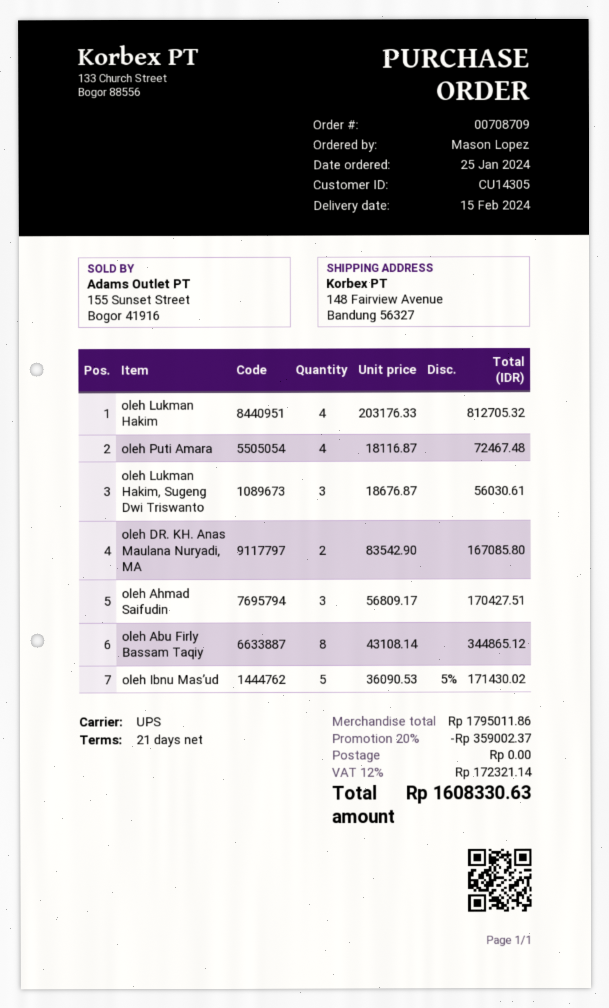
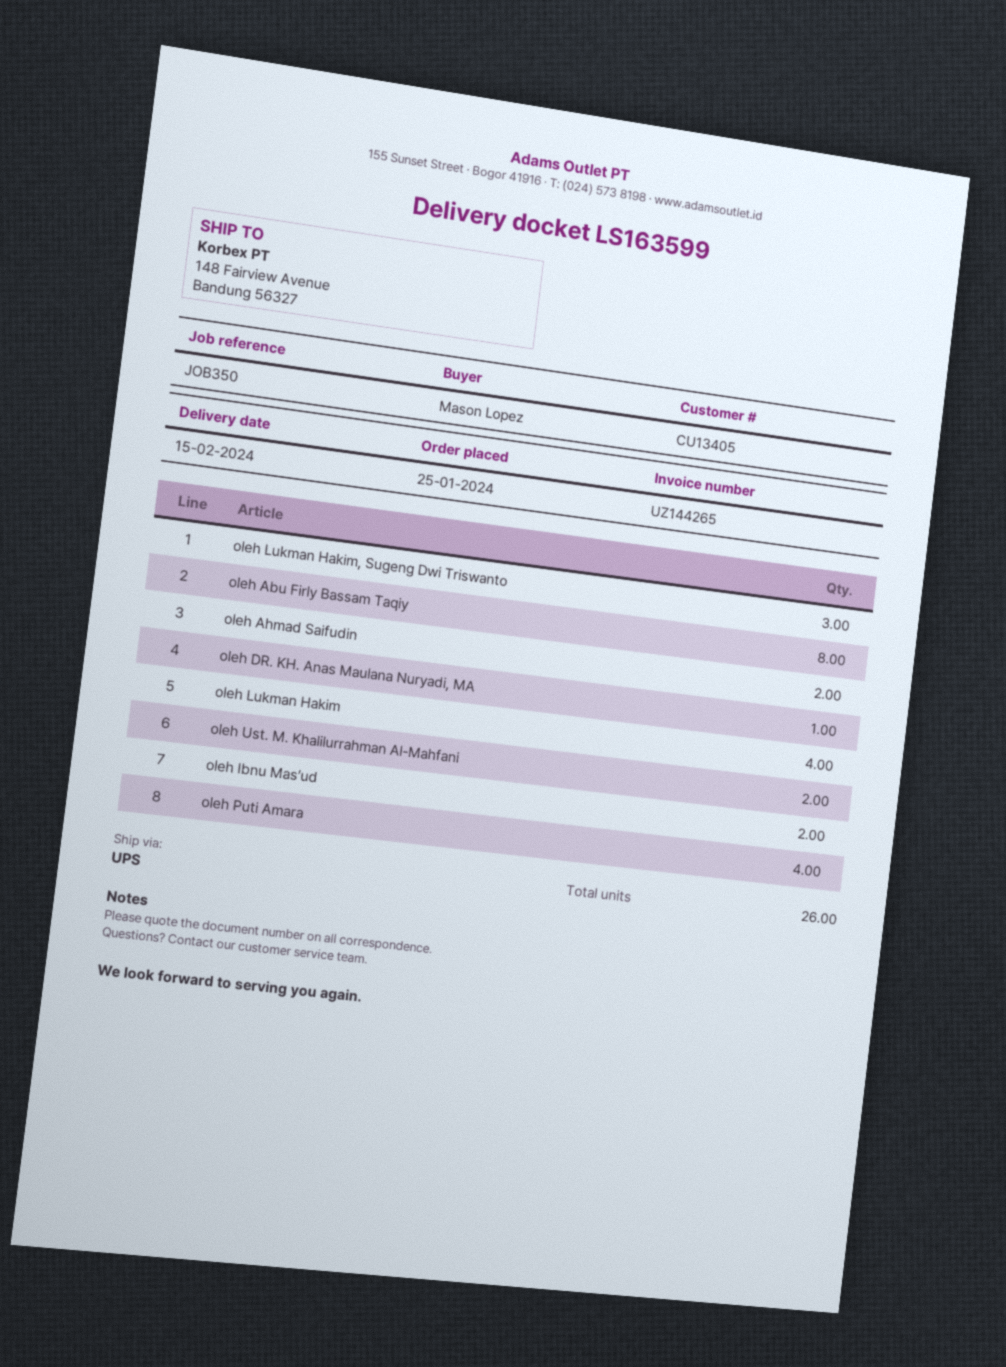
customer number: CU14305 -> CU13405
oleh DR. KH. Anas Maulana Nuryadi, MA: 2 -> 1
oleh Ahmad Saifudin: 3 -> 2
oleh Ibnu Mas’ud: 5 -> 2
oleh Ust. M. Khalilurrahman Al-Mahfani: none -> 2

